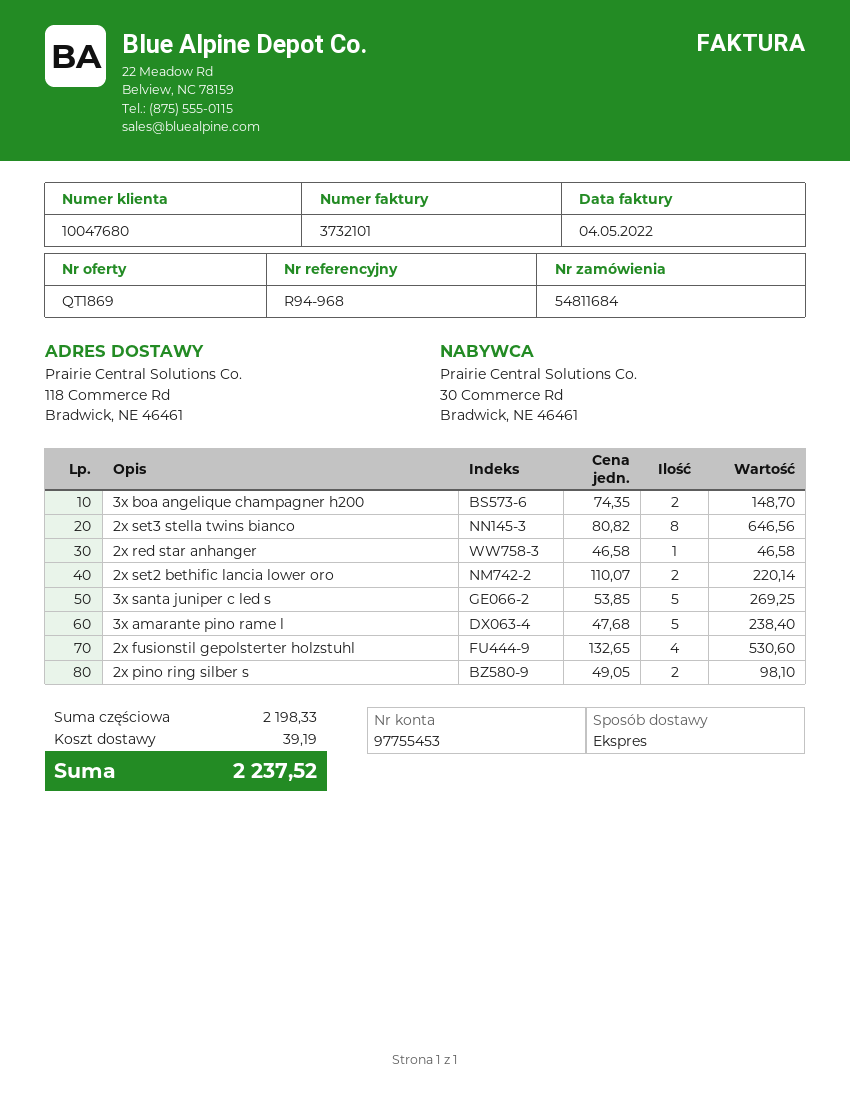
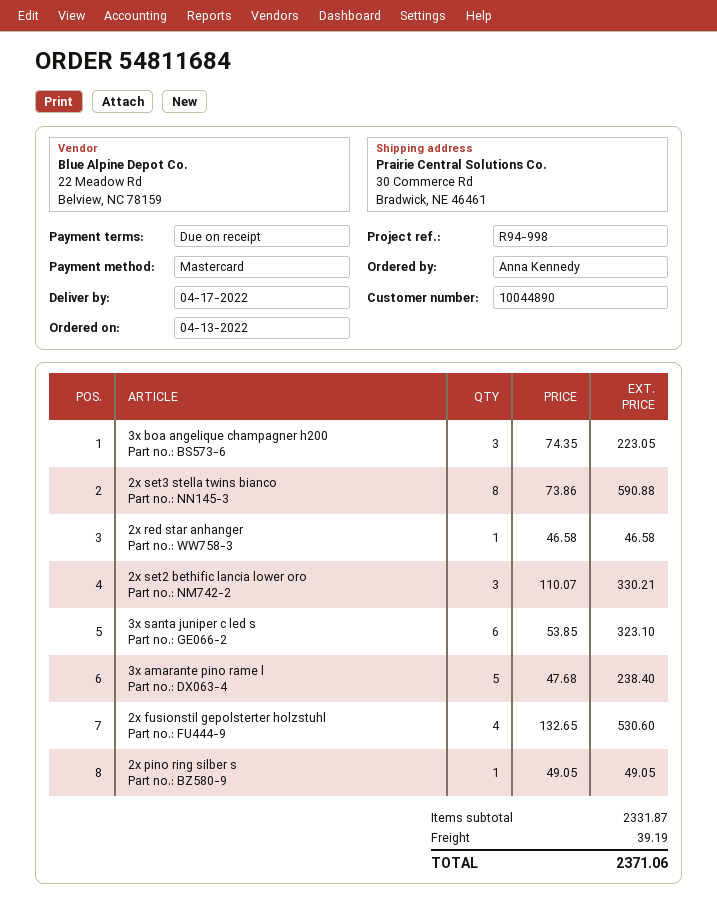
customer number: 10047680 -> 10044890
reference: R94-968 -> R94-998
ship to: 118 Commerce Rd, Bradwick, NE 46461 -> 30 Commerce Rd, Bradwick, NE 46461
3x boa angelique champagner h200: 2 x 74.35 = 148.70 -> 3 x 74.35 = 223.05
2x set3 stella twins bianco: 8 x 80.82 = 646.56 -> 8 x 73.86 = 590.88
2x set2 bethific lancia lower oro: 2 x 110.07 = 220.14 -> 3 x 110.07 = 330.21
3x santa juniper c led s: 5 x 53.85 = 269.25 -> 6 x 53.85 = 323.10
2x pino ring silber s: 2 x 49.05 = 98.10 -> 1 x 49.05 = 49.05
subtotal: 2198.33 -> 2331.87
total: 2237.52 -> 2371.06

